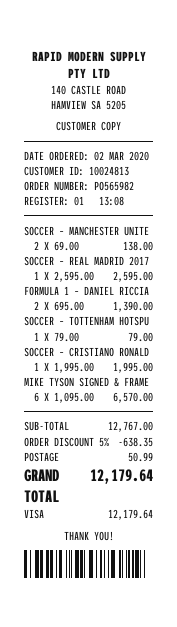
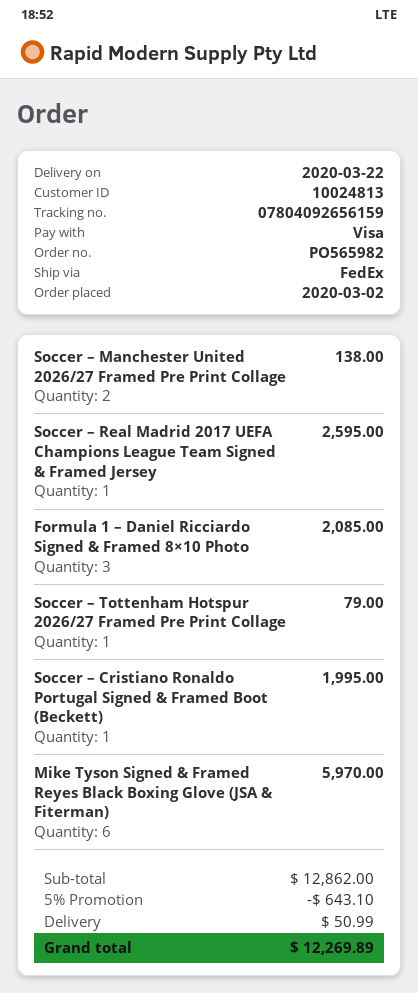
FORMULA 1 – DANIEL RICCIA: 2 for 1390.00 -> 3 for 2085.00
MIKE TYSON SIGNED & FRAME: 6 for 6570.00 -> 6 for 5970.00
subtotal: 12767.00 -> 12862.00
discount: 5% = 638.35 -> 5% = 643.10
total: 12179.64 -> 12269.89

